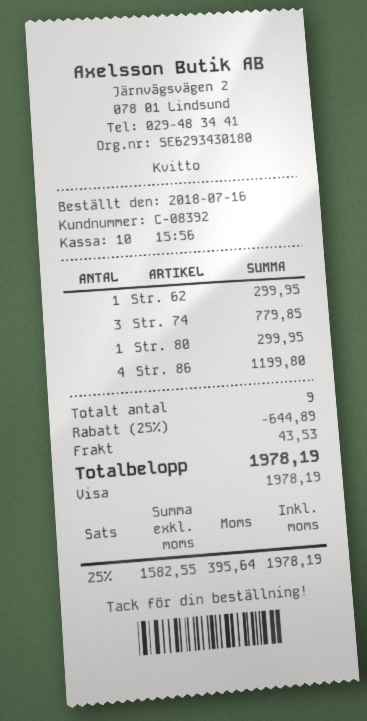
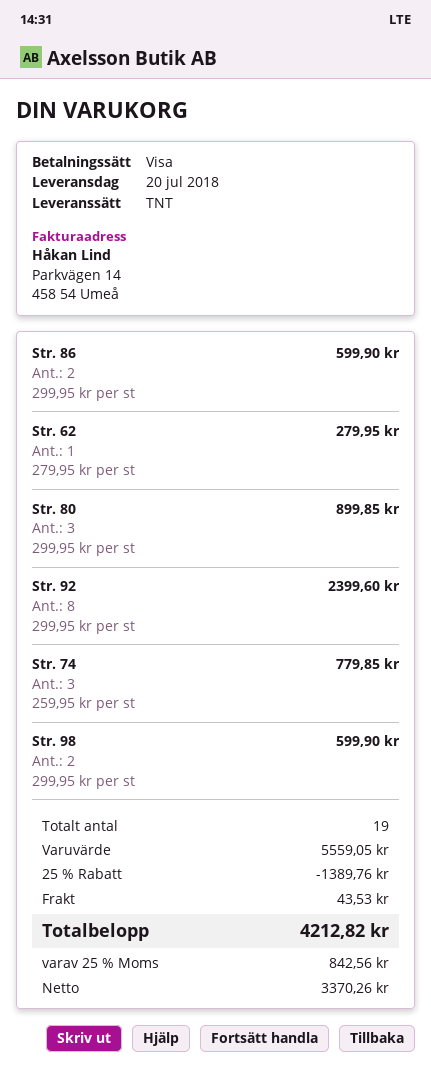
Str. 62: 1 for 299.95 -> 1 for 279.95
Str. 80: 1 for 299.95 -> 3 for 899.85
Str. 86: 4 for 1199.80 -> 2 for 599.90
Str. 92: none -> 8 for 2399.60
Str. 98: none -> 2 for 599.90
total quantity: 9 -> 19
discount: 25% = 644.89 -> 25% = 1389.76
net: 1582.55 -> 3370.26
tax: 25% = 395.64 -> 25% = 842.56
total: 1978.19 -> 4212.82

